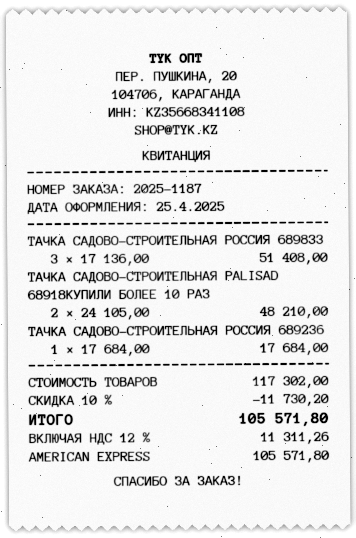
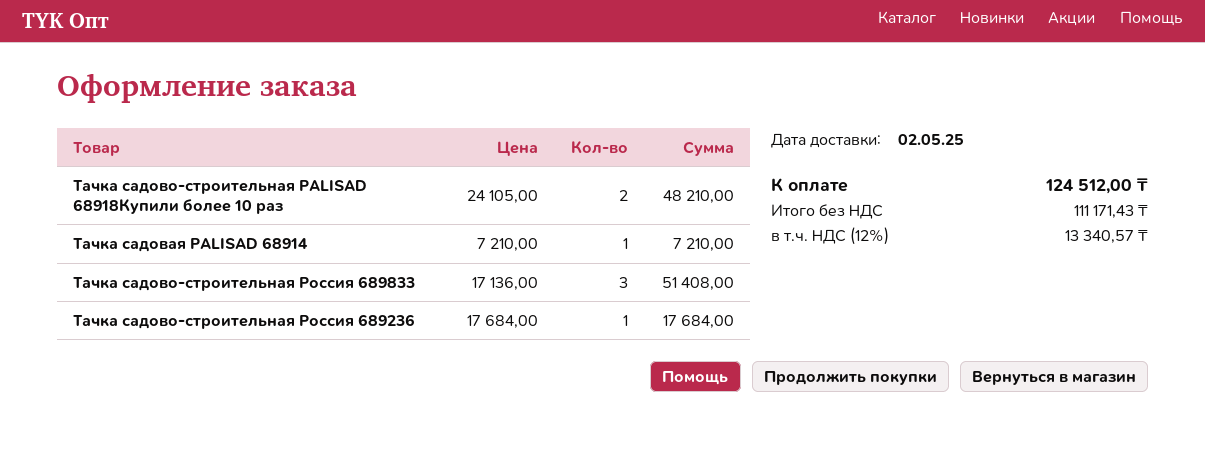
Тачка садовая PALISAD 68914: none -> 1 x 7210.00 = 7210.00
discount: 10% = 11730.20 -> none
tax: 12% = 11311.26 -> 12% = 13340.57
total: 105571.80 -> 124512.00

